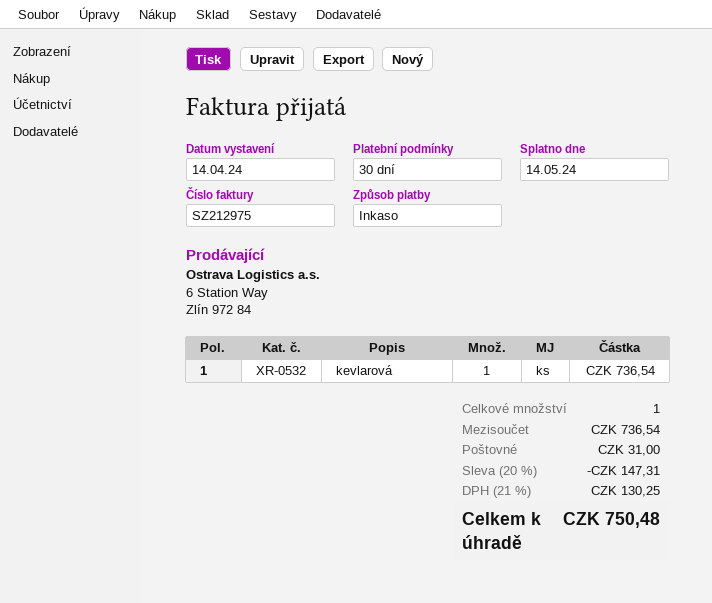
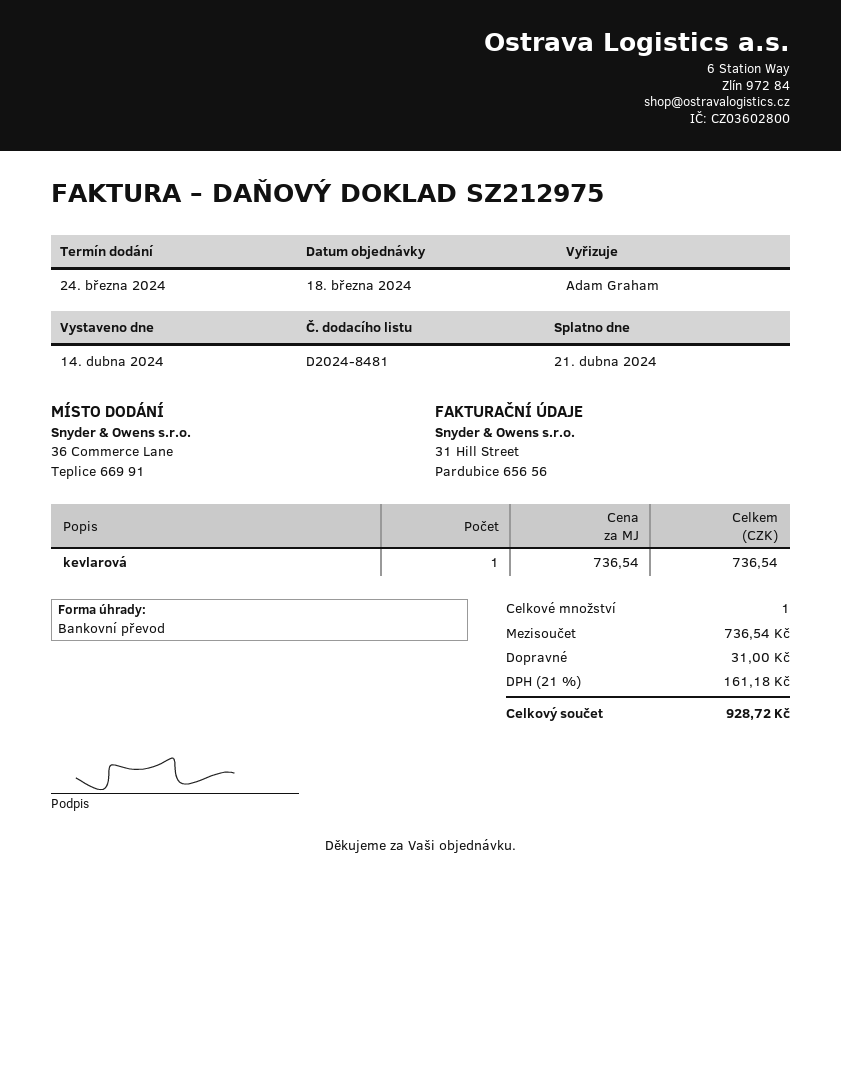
due date: 2024-05-14 -> 2024-04-21
payment method: direct debit -> bank transfer
discount: 20% = 147.31 -> none
tax: 21% = 130.25 -> 21% = 161.18
total: 750.48 -> 928.72

